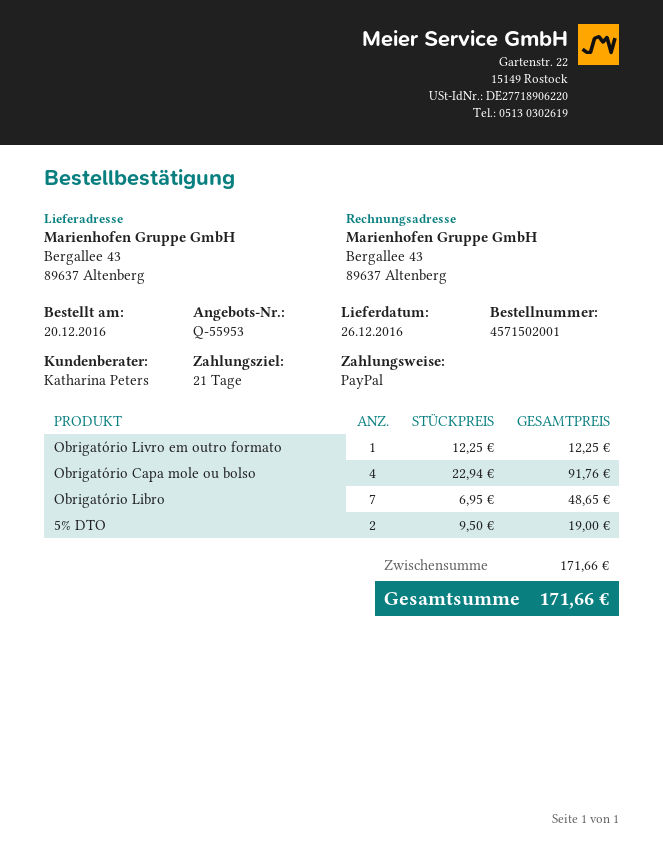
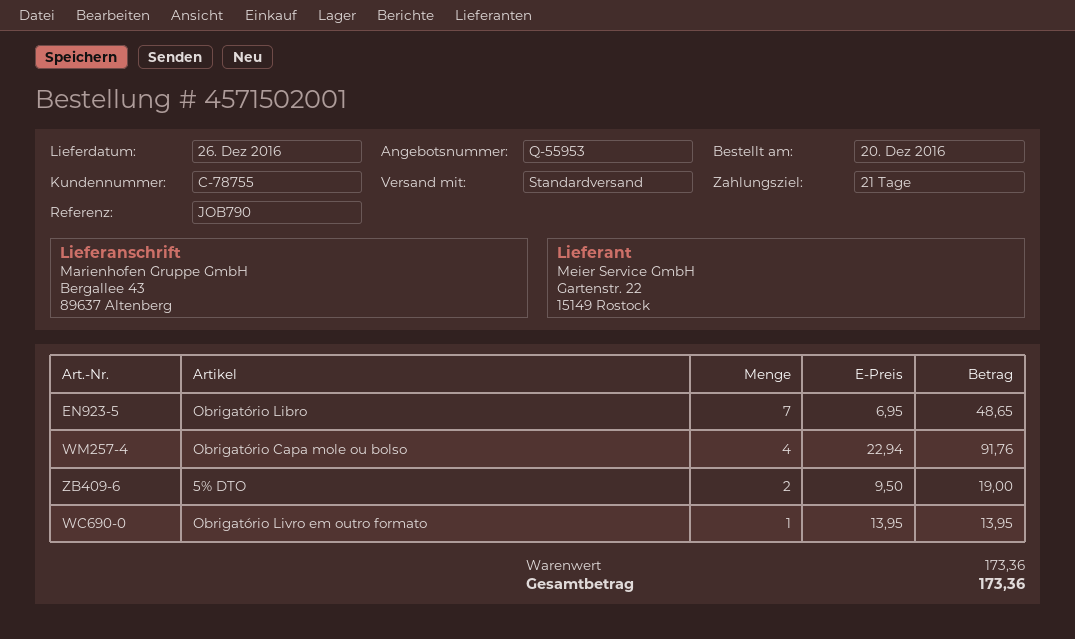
Obrigatório Livro em outro formato: 1 x 12.25 = 12.25 -> 1 x 13.95 = 13.95
subtotal: 171.66 -> 173.36
total: 171.66 -> 173.36

